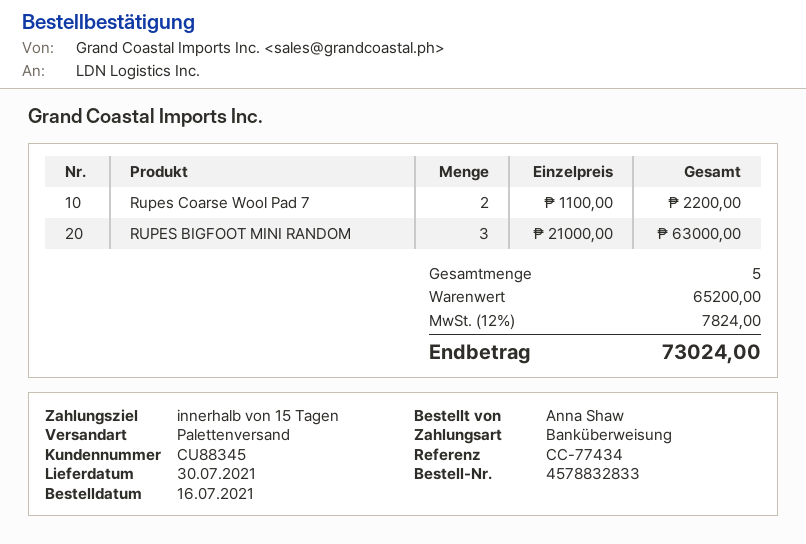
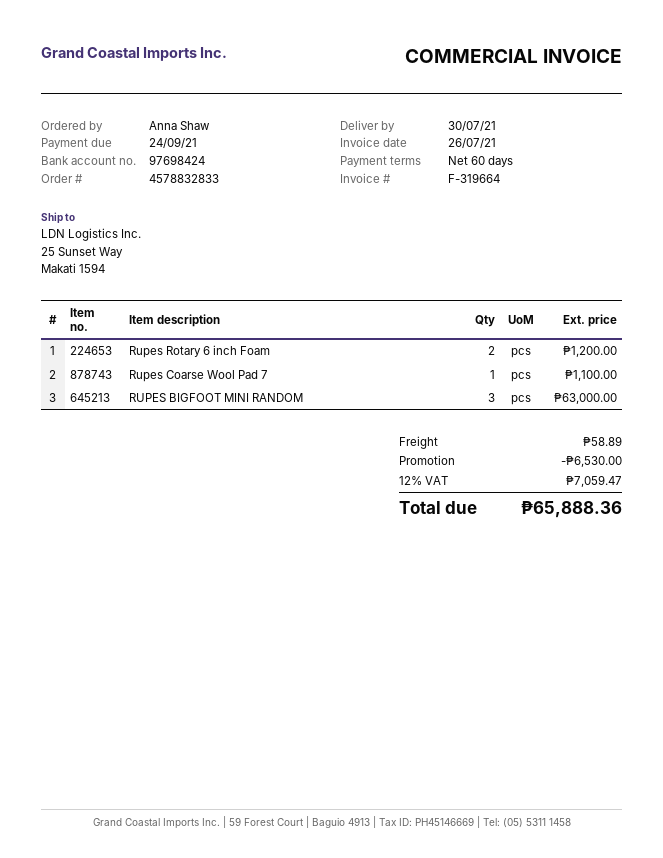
payment terms: 15 days -> 60 days
Rupes Coarse Wool Pad 7: 2 for 2200.00 -> 1 for 1100.00
Rupes Rotary 6 inch Foam: none -> 2 for 1200.00
discount: none -> 6530.00
shipping: none -> 58.89
tax: 12% = 7824.00 -> 12% = 7059.47
total: 73024.00 -> 65888.36

